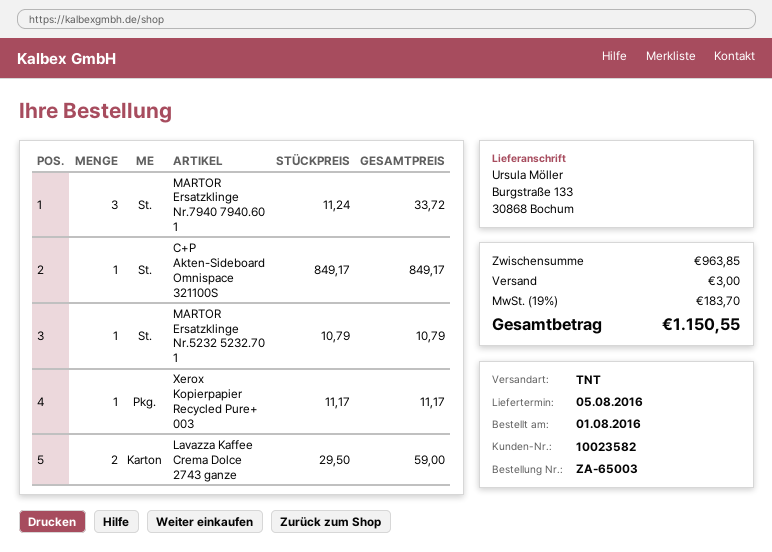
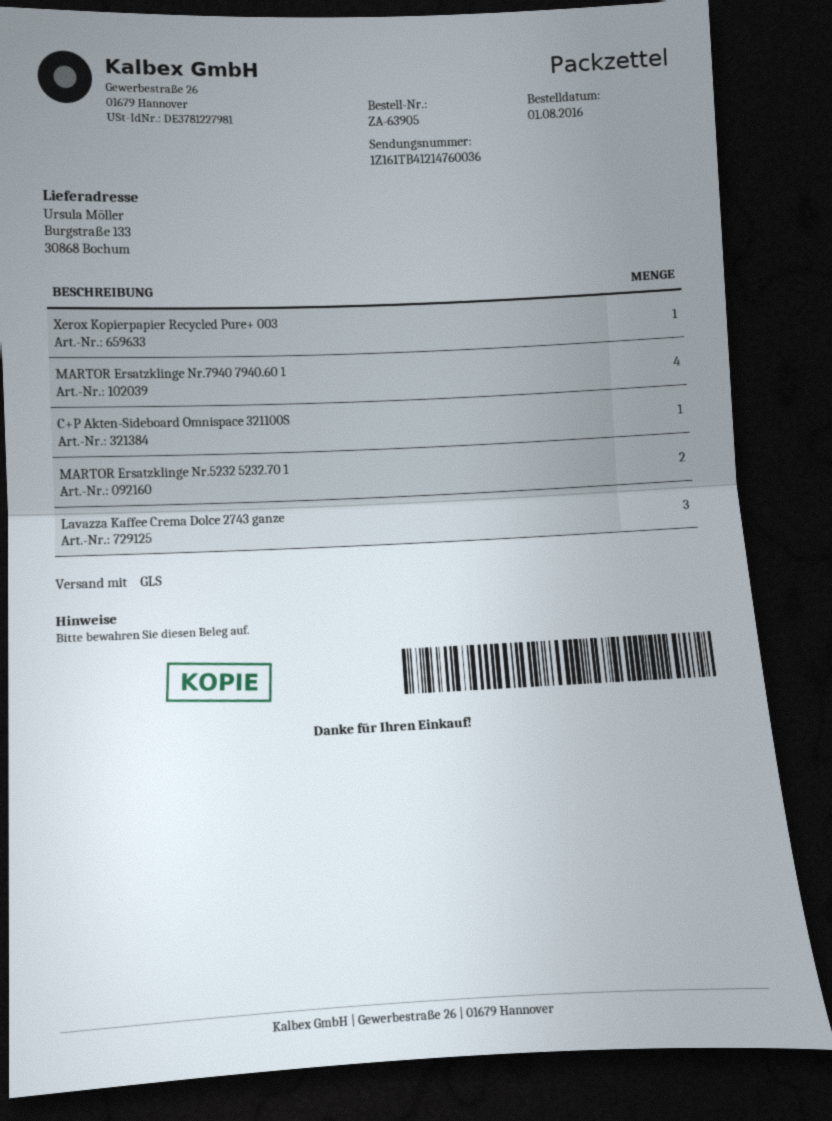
order number: ZA-65003 -> ZA-63905
shipping method: TNT -> GLS
MARTOR Ersatzklinge Nr.7940 7940.60 1: 3 -> 4
MARTOR Ersatzklinge Nr.5232 5232.70 1: 1 -> 2
Lavazza Kaffee Crema Dolce 2743 ganze: 2 -> 3

